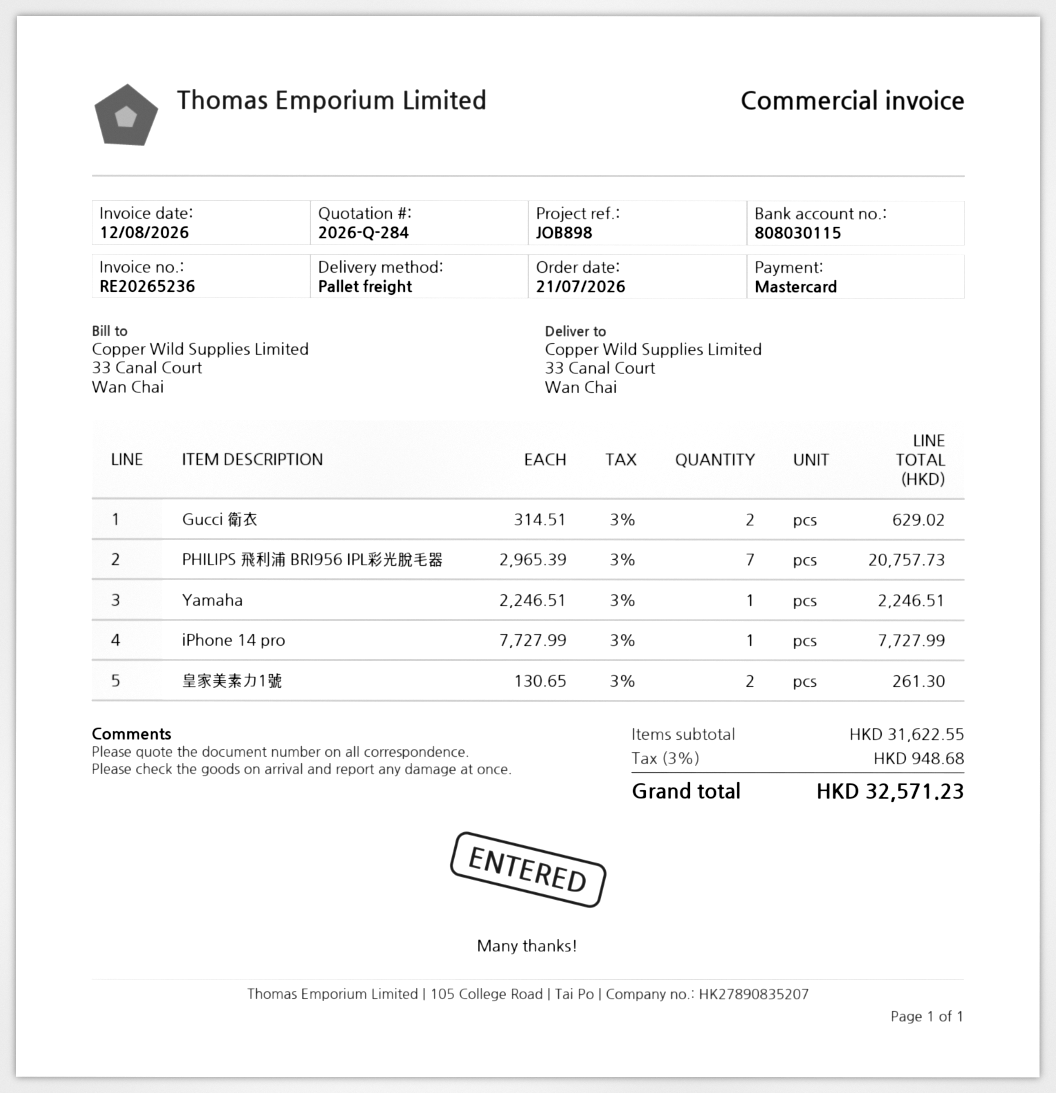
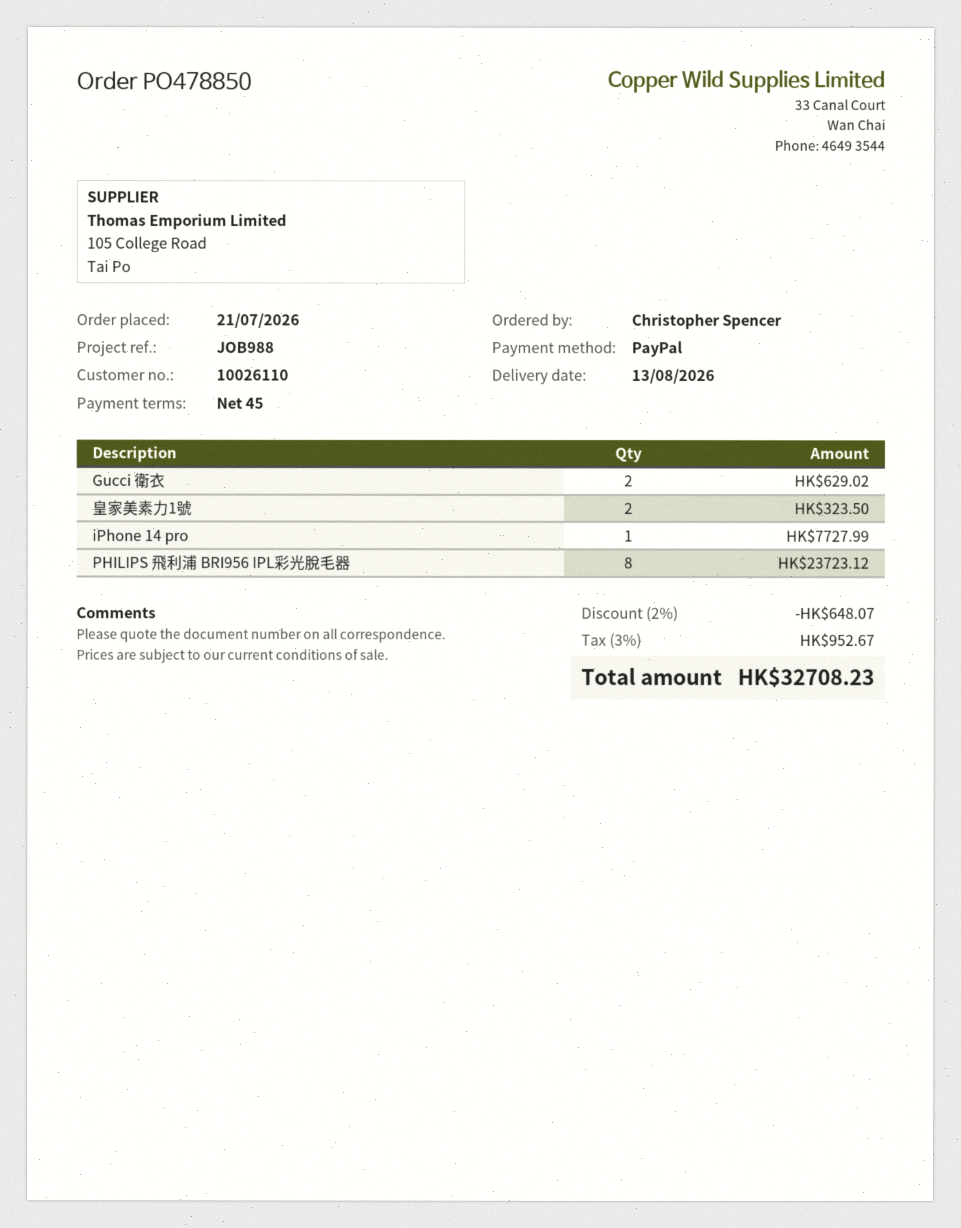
reference: JOB898 -> JOB988
payment method: Mastercard -> PayPal
PHILIPS 飛利浦 BRI956 IPL彩光脫毛器: 7 for 20757.73 -> 8 for 23723.12
Yamaha: 1 for 2246.51 -> none
皇家美素力1號: 2 for 261.30 -> 2 for 323.50
discount: none -> 2% = 648.07
tax: 3% = 948.68 -> 3% = 952.67
total: 32571.23 -> 32708.23

